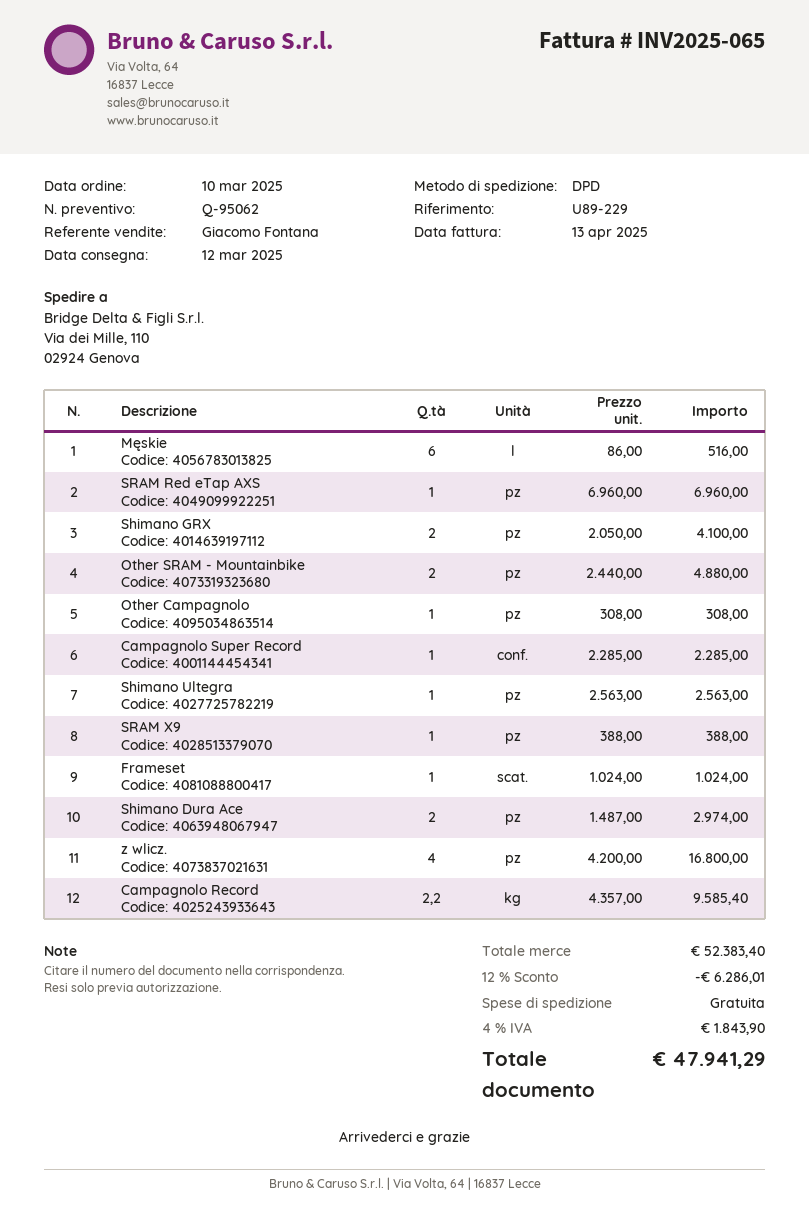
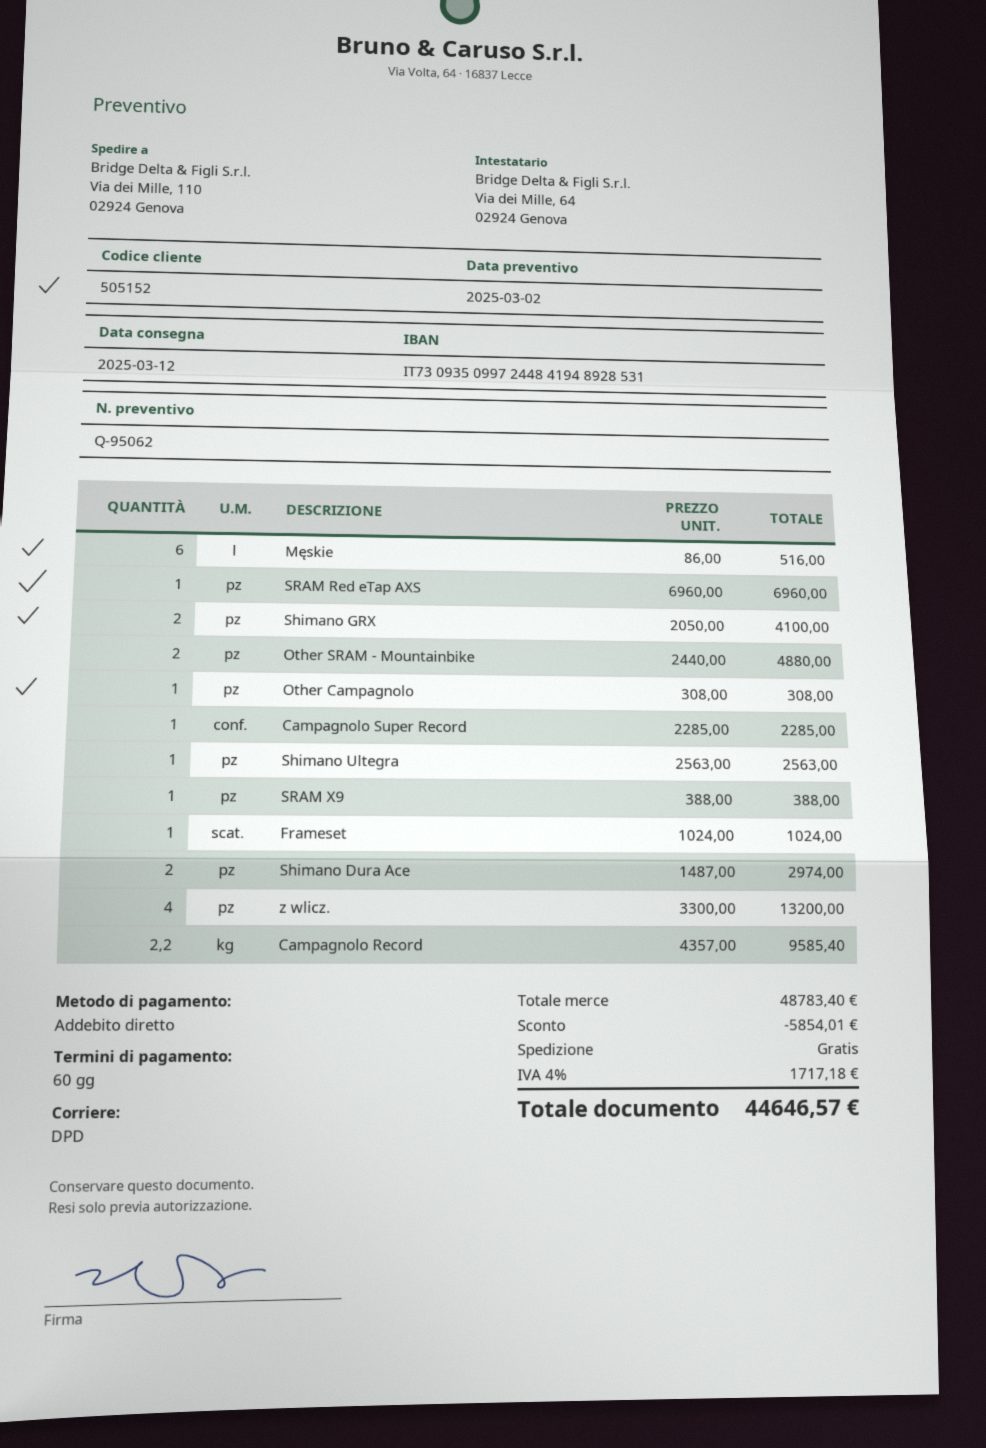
z wlicz.: 4 x 4200.00 = 16800.00 -> 4 x 3300.00 = 13200.00
subtotal: 52383.40 -> 48783.40
discount: 6286.01 -> 5854.01
tax: 4% = 1843.90 -> 4% = 1717.18
total: 47941.29 -> 44646.57

